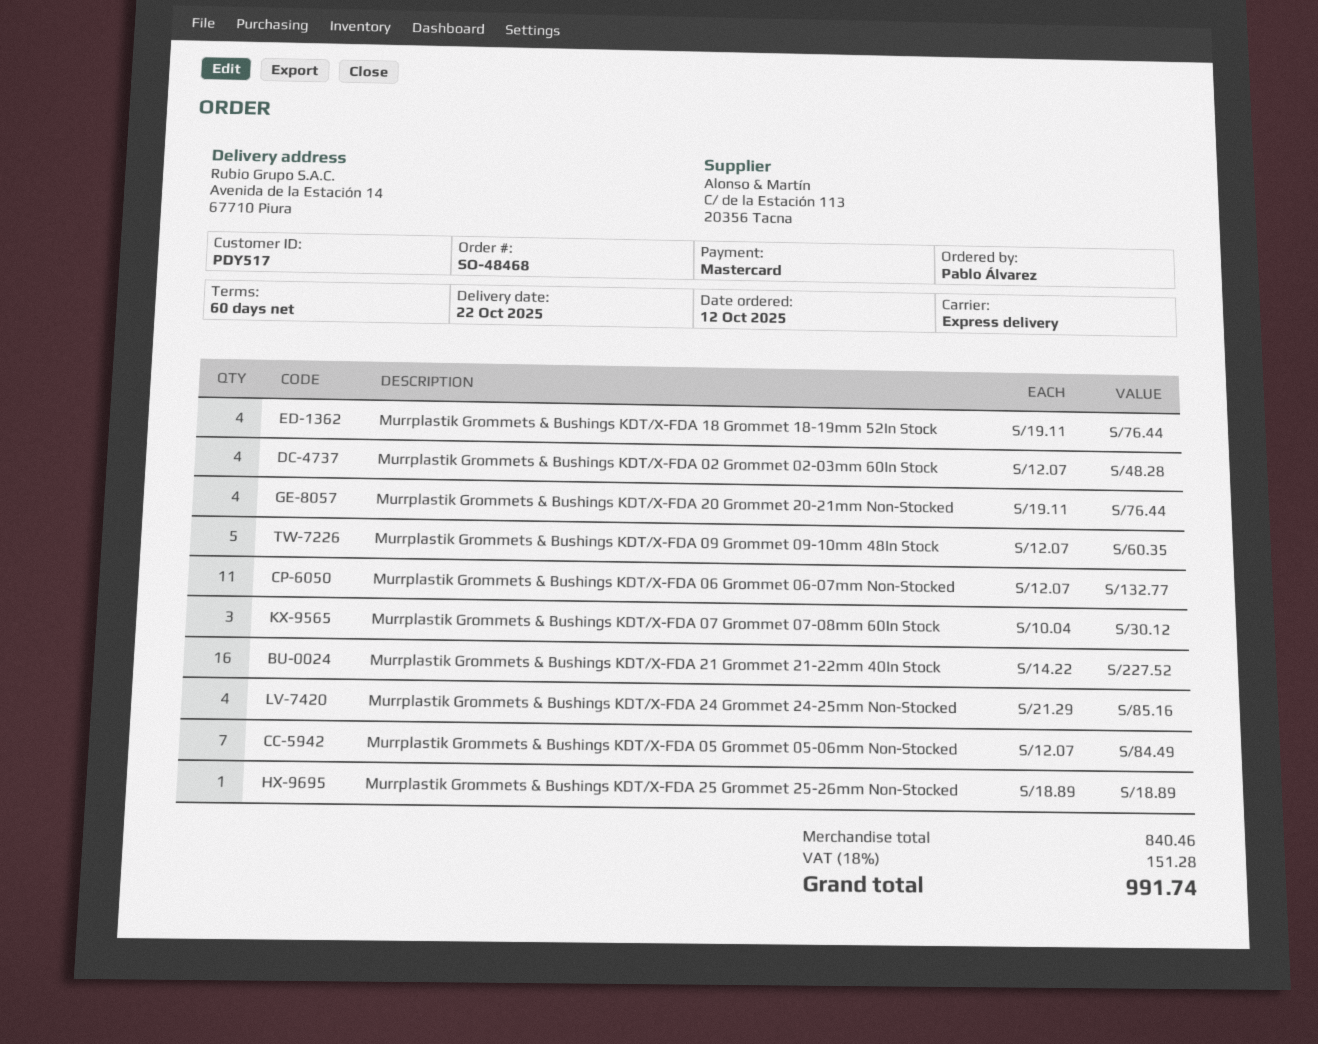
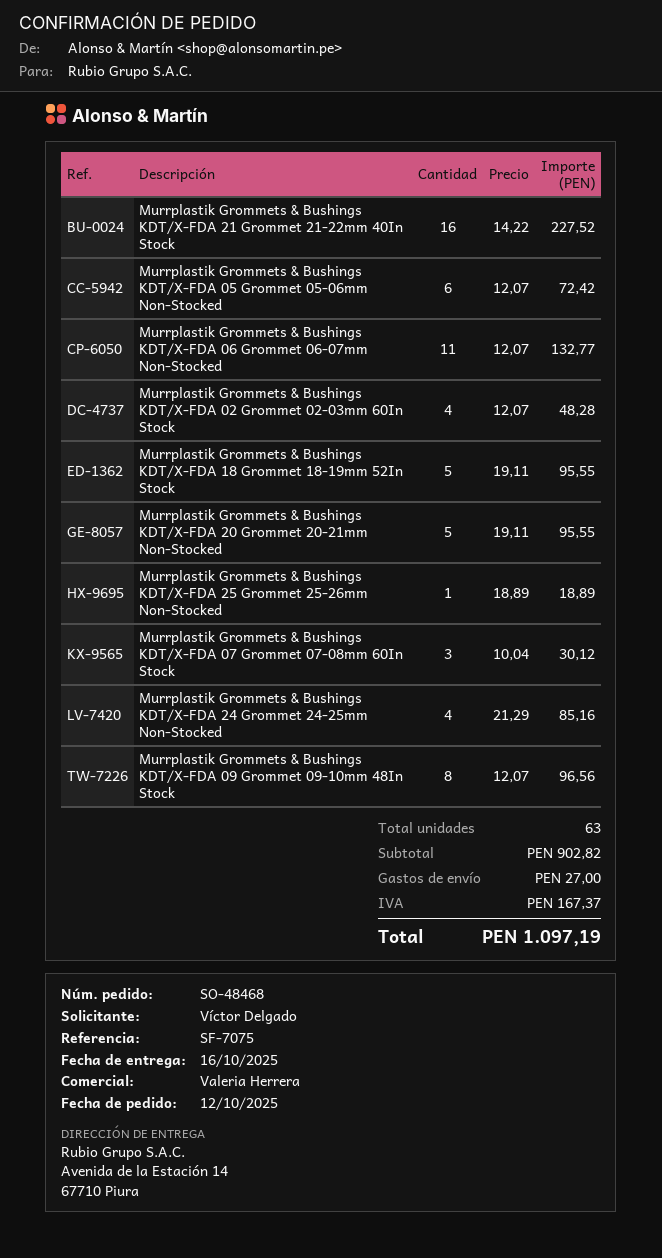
delivery date: 2025-10-22 -> 2025-10-16
ordered by: Pablo Álvarez -> Víctor Delgado
Murrplastik Grommets & Bushings KDT/X-FDA 18 Grommet 18-19mm 52In Stock: 4 x 19.11 = 76.44 -> 5 x 19.11 = 95.55
Murrplastik Grommets & Bushings KDT/X-FDA 20 Grommet 20-21mm Non-Stocked: 4 x 19.11 = 76.44 -> 5 x 19.11 = 95.55
Murrplastik Grommets & Bushings KDT/X-FDA 09 Grommet 09-10mm 48In Stock: 5 x 12.07 = 60.35 -> 8 x 12.07 = 96.56
Murrplastik Grommets & Bushings KDT/X-FDA 05 Grommet 05-06mm Non-Stocked: 7 x 12.07 = 84.49 -> 6 x 12.07 = 72.42
subtotal: 840.46 -> 902.82
shipping: none -> 27.00
tax: 151.28 -> 167.37
total: 991.74 -> 1097.19

